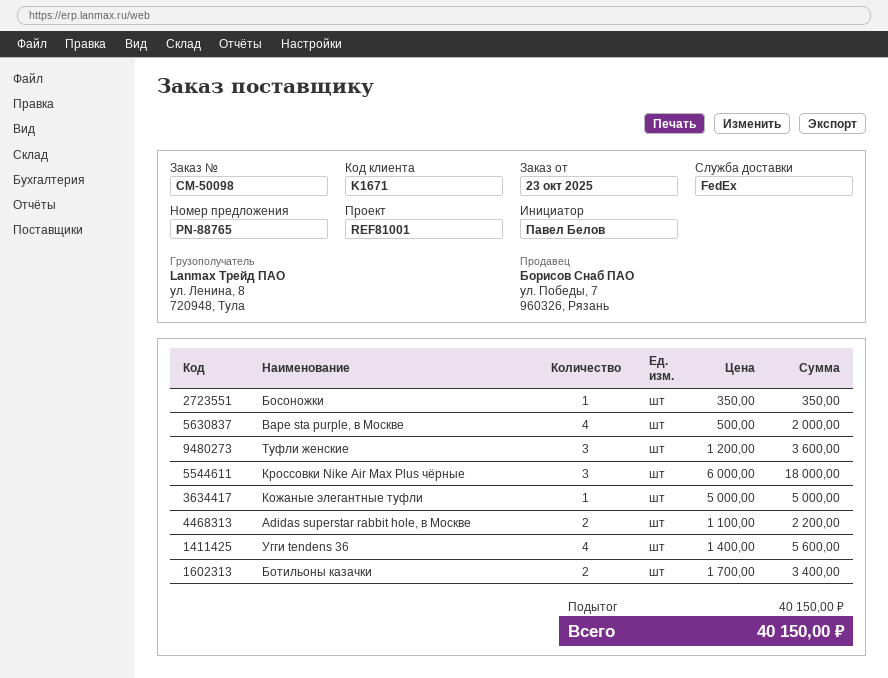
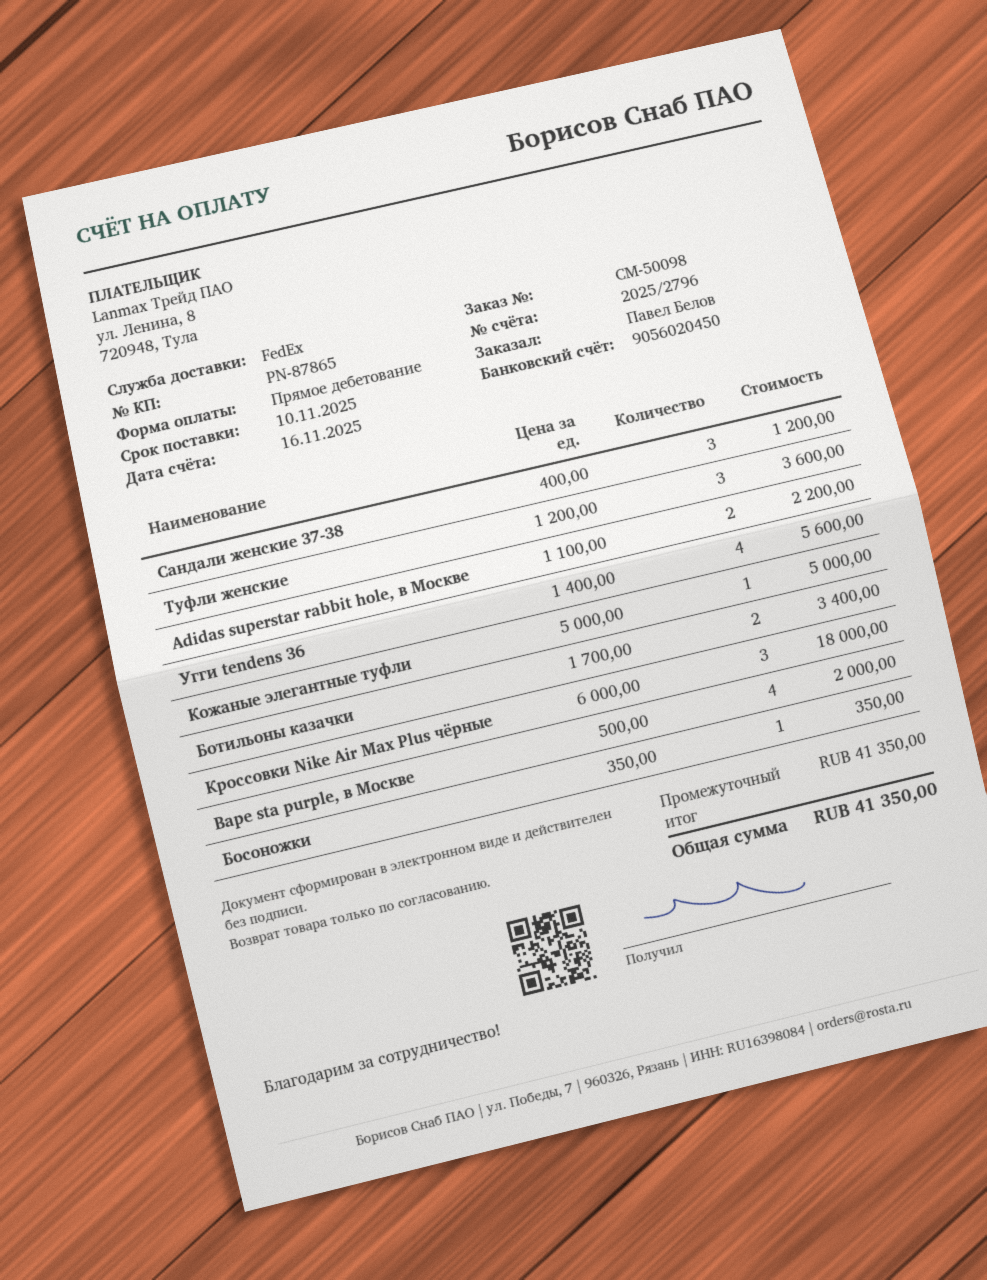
quote number: PN-88765 -> PN-87865
Сандали женские 37-38: none -> 3 x 400.00 = 1200.00
subtotal: 40150.00 -> 41350.00
total: 40150.00 -> 41350.00

